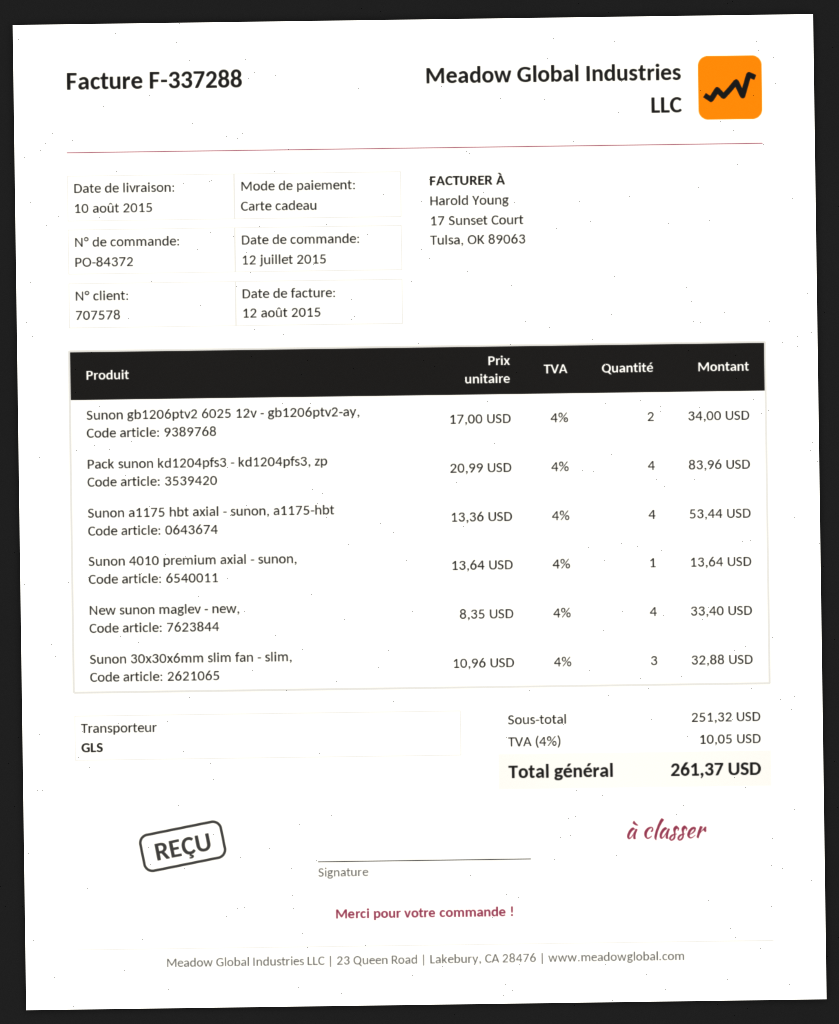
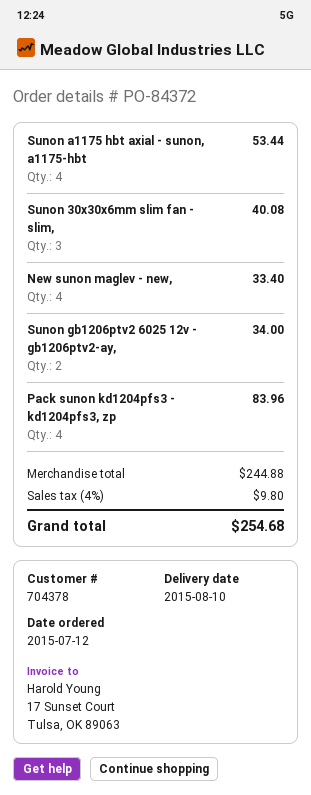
customer number: 707578 -> 704378
Sunon 4010 premium axial - sunon,: 1 for 13.64 -> none
Sunon 30x30x6mm slim fan - slim,: 3 for 32.88 -> 3 for 40.08
subtotal: 251.32 -> 244.88
tax: 4% = 10.05 -> 4% = 9.80
total: 261.37 -> 254.68

